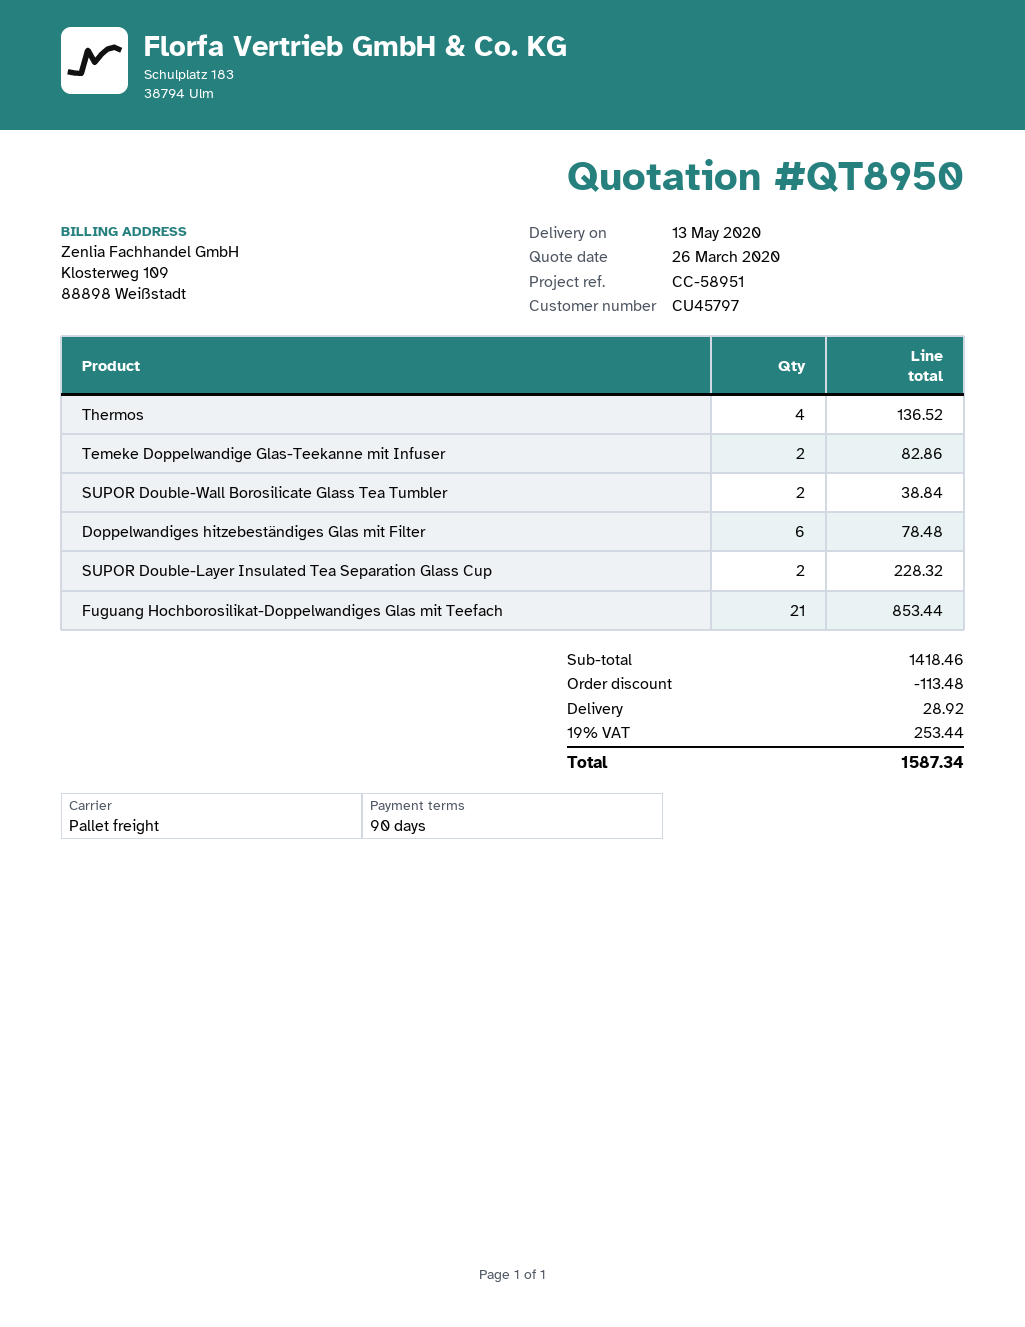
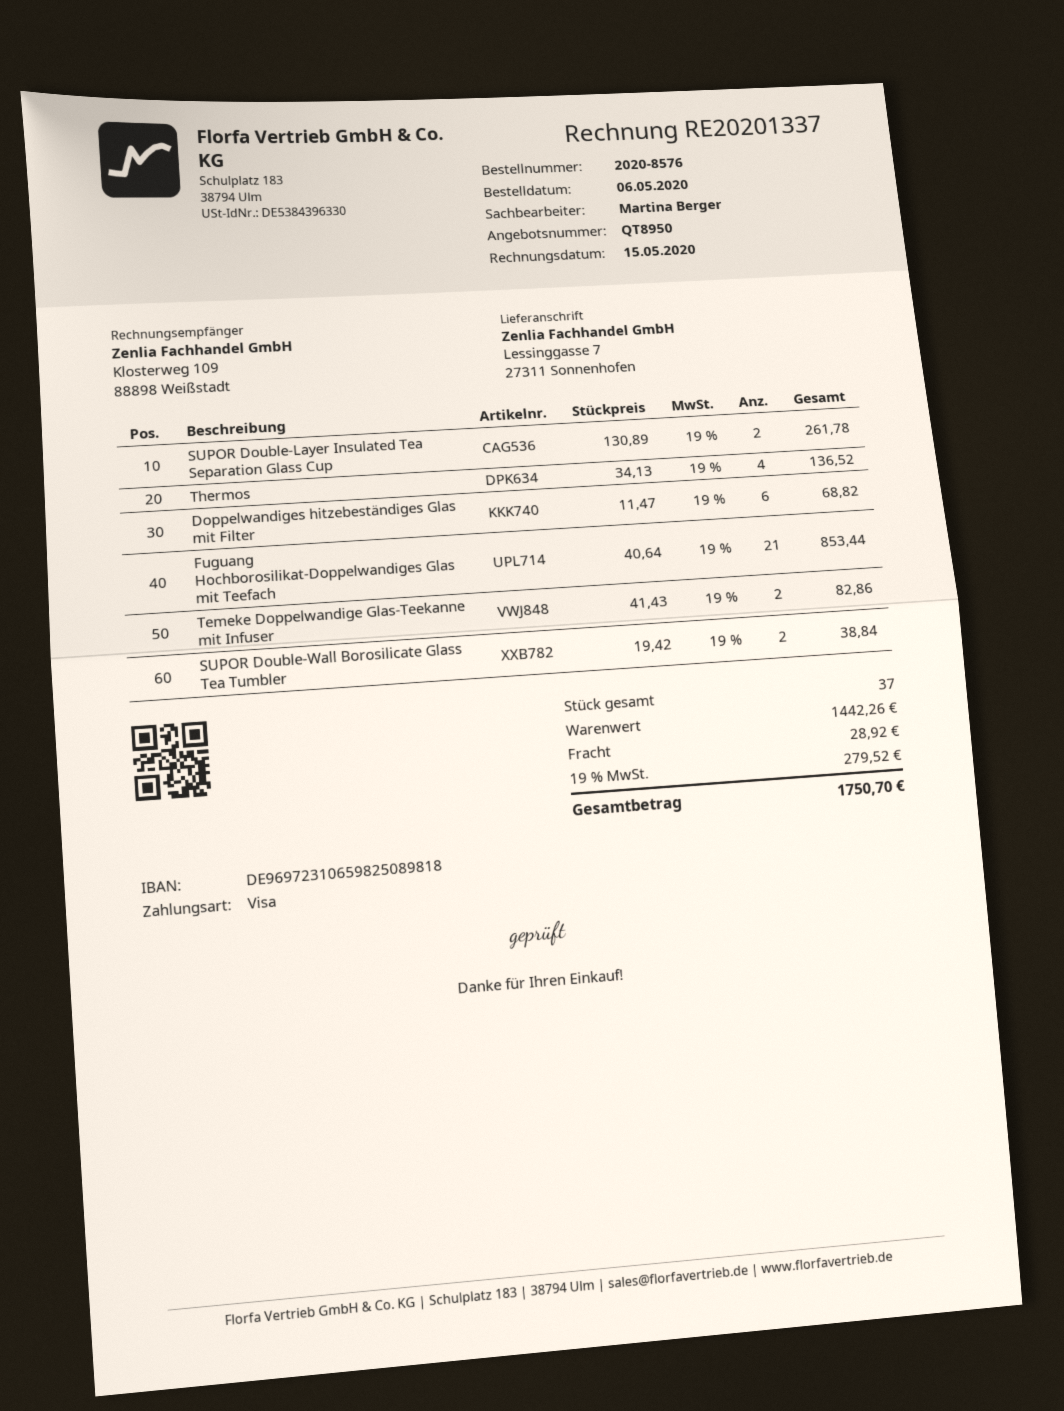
Doppelwandiges hitzebeständiges Glas mit Filter: 6 for 78.48 -> 6 for 68.82
SUPOR Double-Layer Insulated Tea Separation Glass Cup: 2 for 228.32 -> 2 for 261.78
subtotal: 1418.46 -> 1442.26
discount: 113.48 -> none
tax: 19% = 253.44 -> 19% = 279.52
total: 1587.34 -> 1750.70

